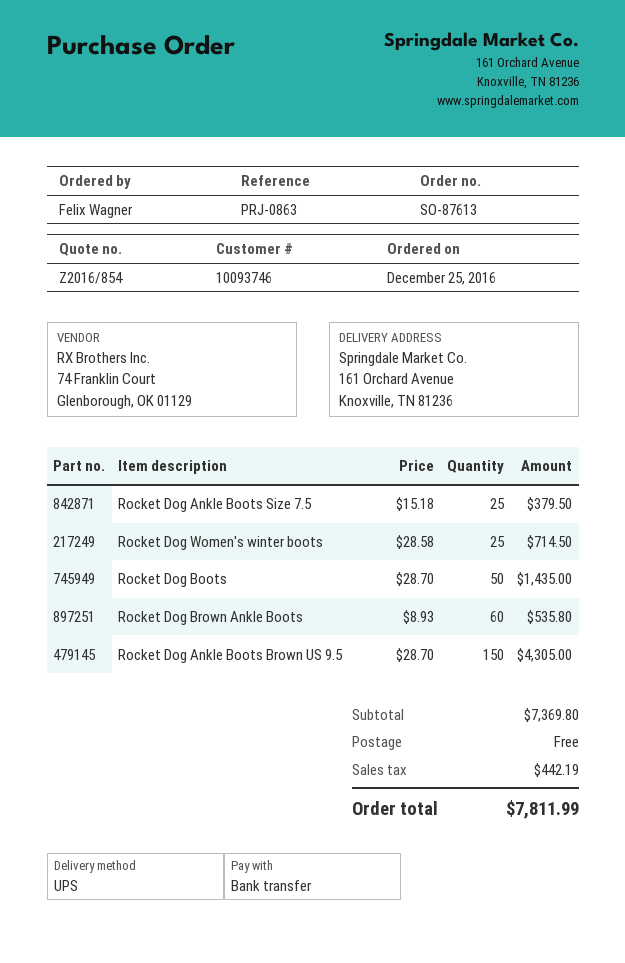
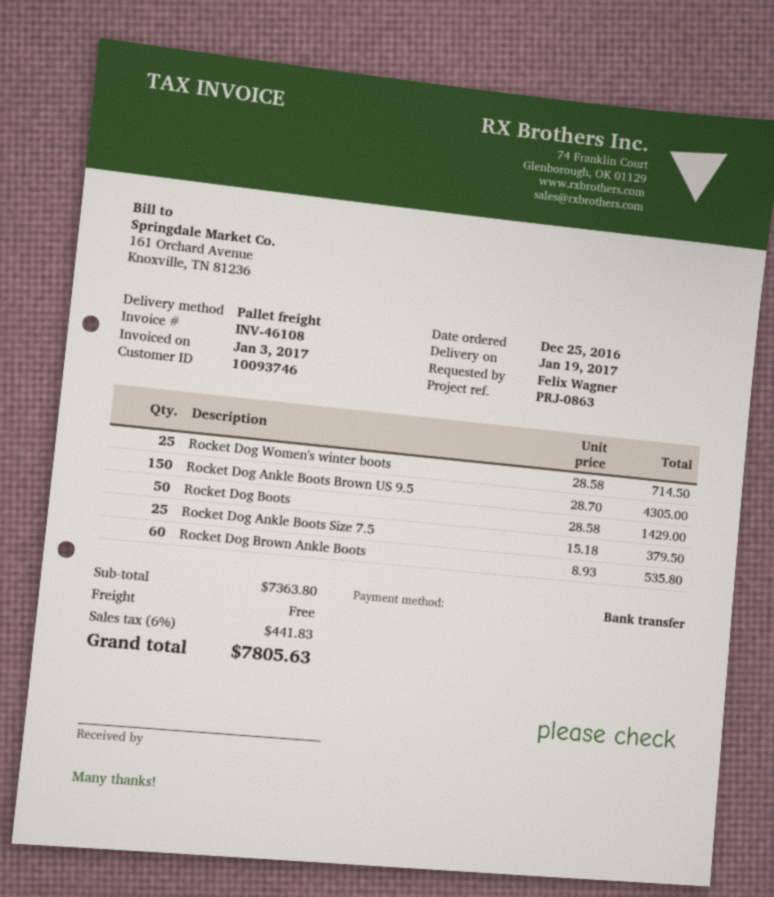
shipping method: UPS -> pallet freight
Rocket Dog Boots: 50 x 28.70 = 1435.00 -> 50 x 28.58 = 1429.00
subtotal: 7369.80 -> 7363.80
tax: 442.19 -> 441.83
total: 7811.99 -> 7805.63

